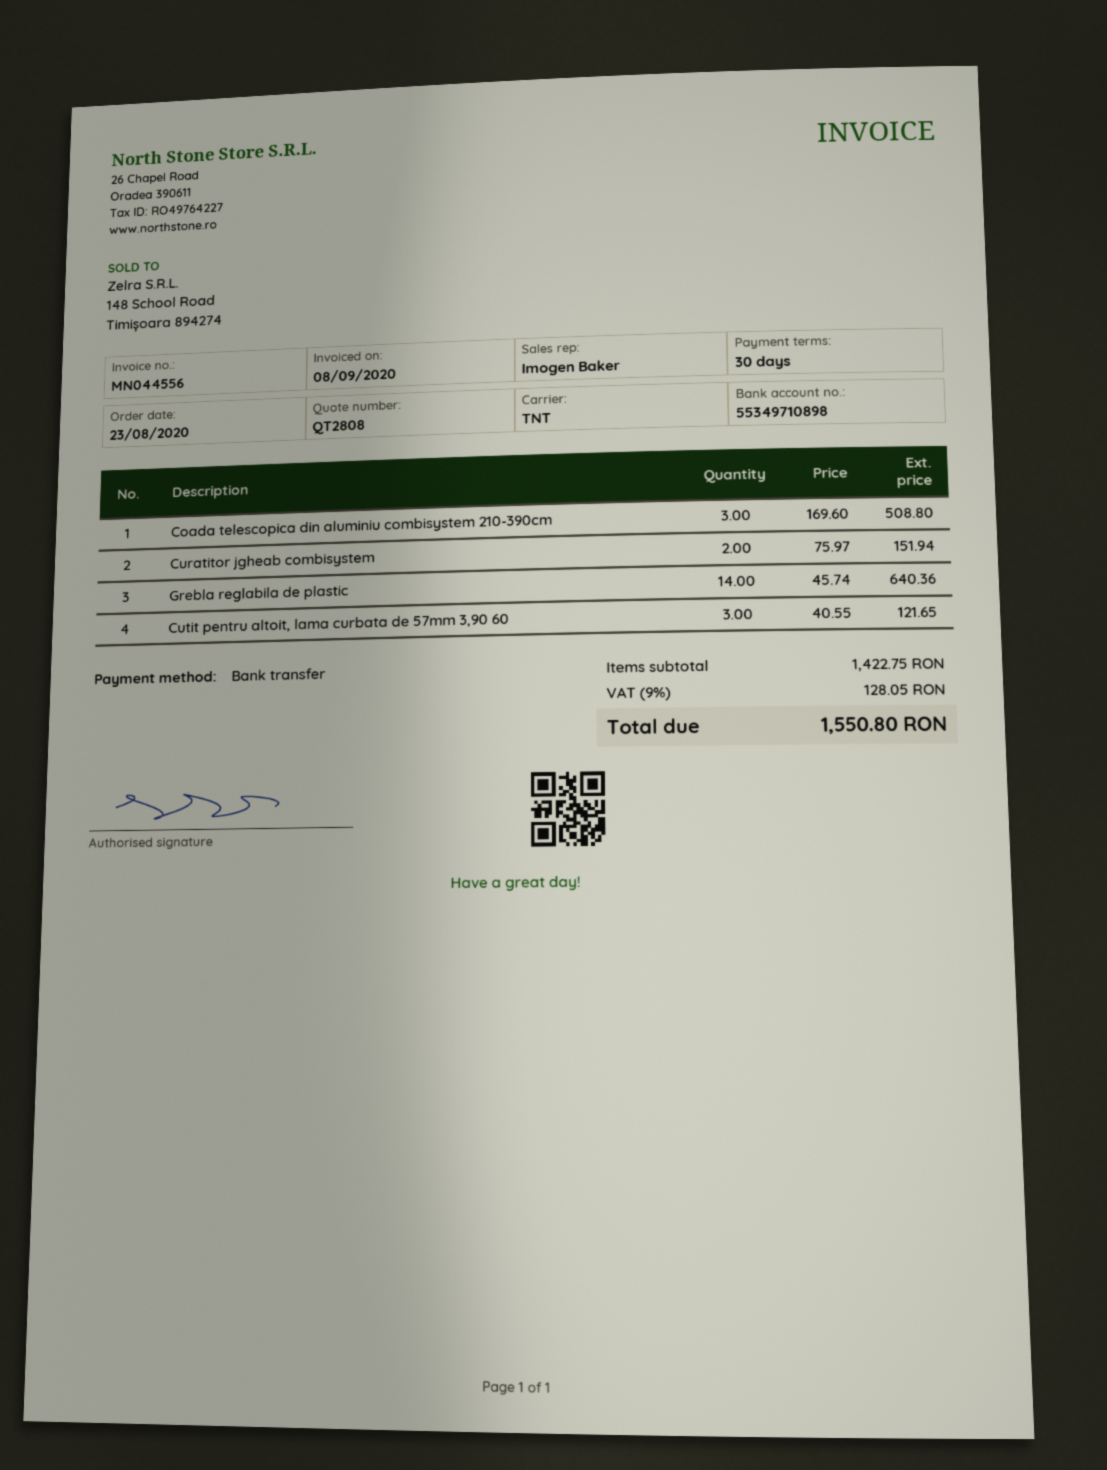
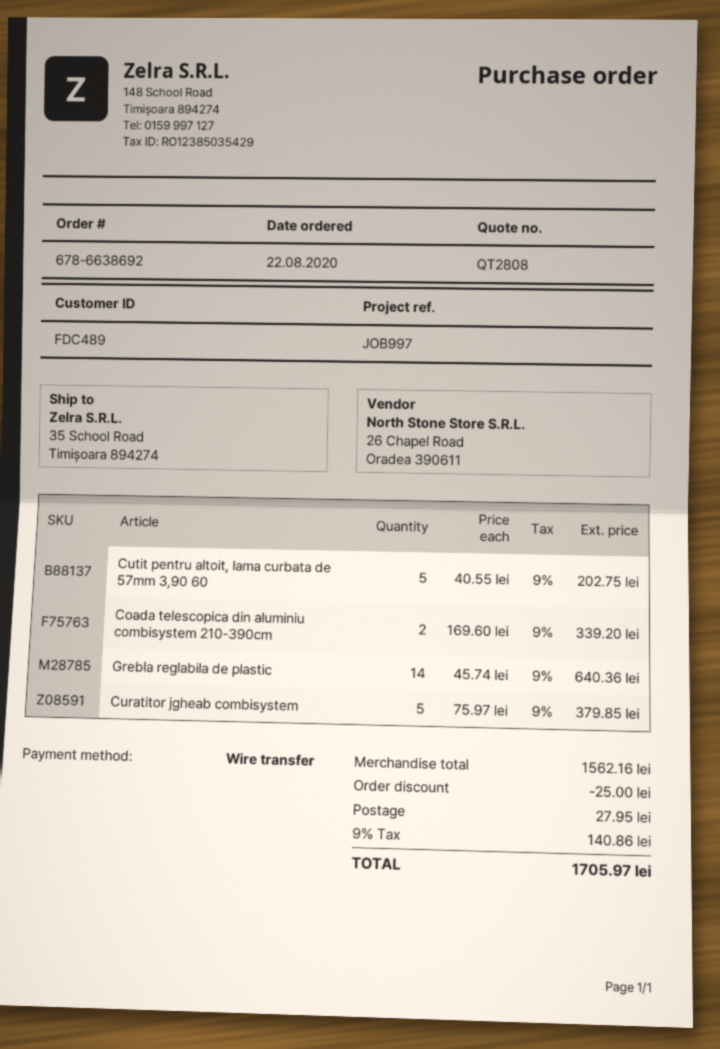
order date: 2020-08-23 -> 2020-08-22
Coada telescopica din aluminiu combisystem 210-390cm: 3 x 169.60 = 508.80 -> 2 x 169.60 = 339.20
Curatitor jgheab combisystem: 2 x 75.97 = 151.94 -> 5 x 75.97 = 379.85
Cutit pentru altoit, lama curbata de 57mm 3,90 60: 3 x 40.55 = 121.65 -> 5 x 40.55 = 202.75
subtotal: 1422.75 -> 1562.16
discount: none -> 25.00
shipping: none -> 27.95
tax: 9% = 128.05 -> 9% = 140.86
total: 1550.80 -> 1705.97

